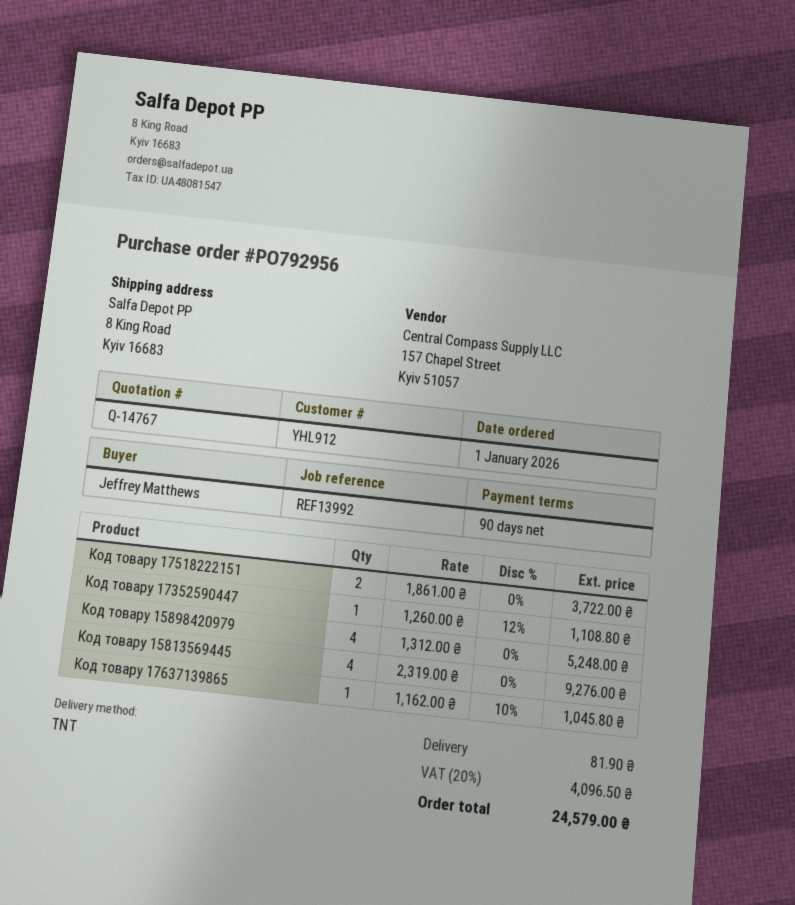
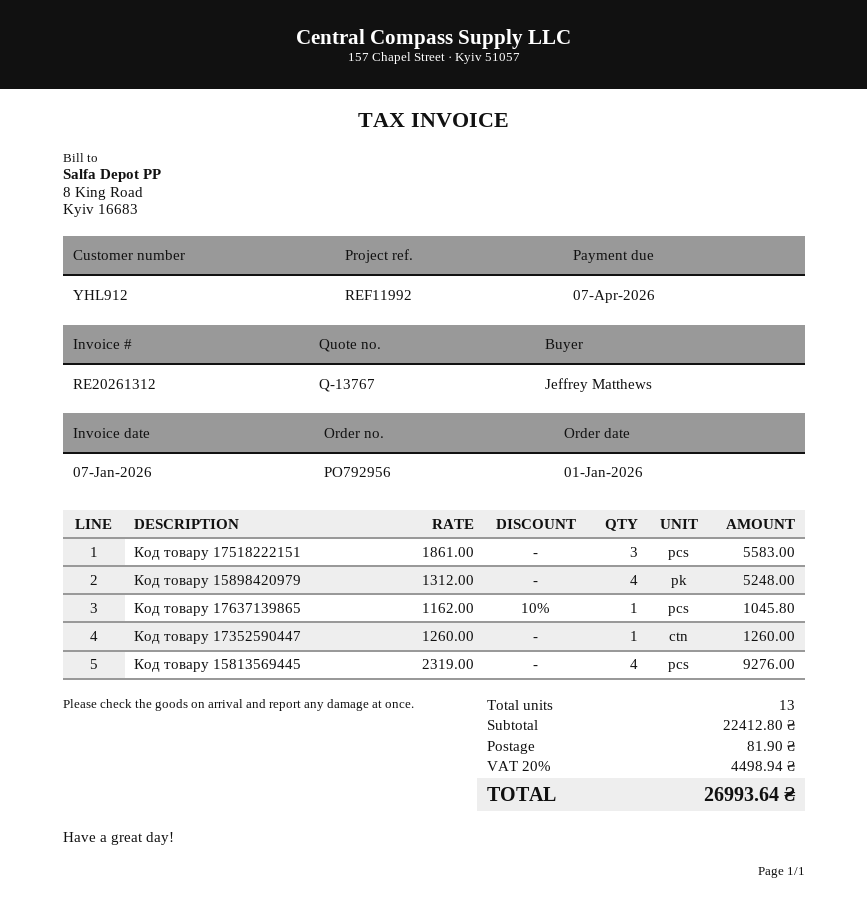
quote number: Q-14767 -> Q-13767
reference: REF13992 -> REF11992
Код товару 17518222151: 2 x 1861.00 = 3722.00 -> 3 x 1861.00 = 5583.00
Код товару 17352590447: 1 x 1260.00 - 12% = 1108.80 -> 1 x 1260.00 = 1260.00
tax: 20% = 4096.50 -> 20% = 4498.94
total: 24579.00 -> 26993.64

